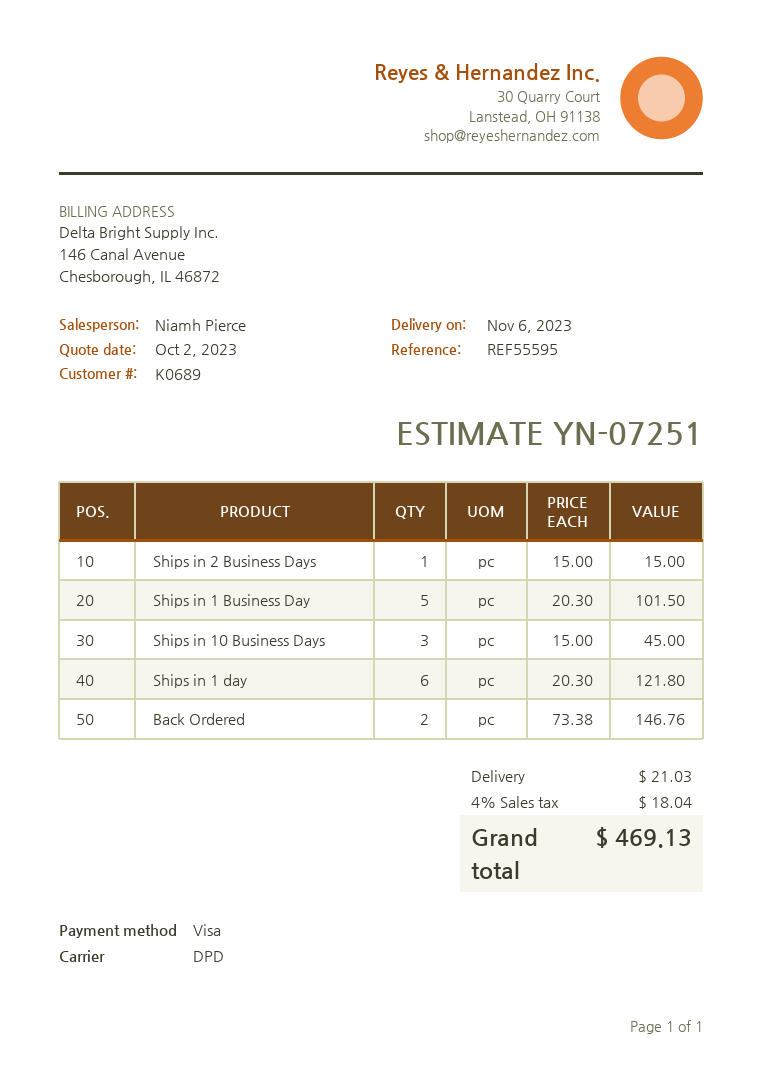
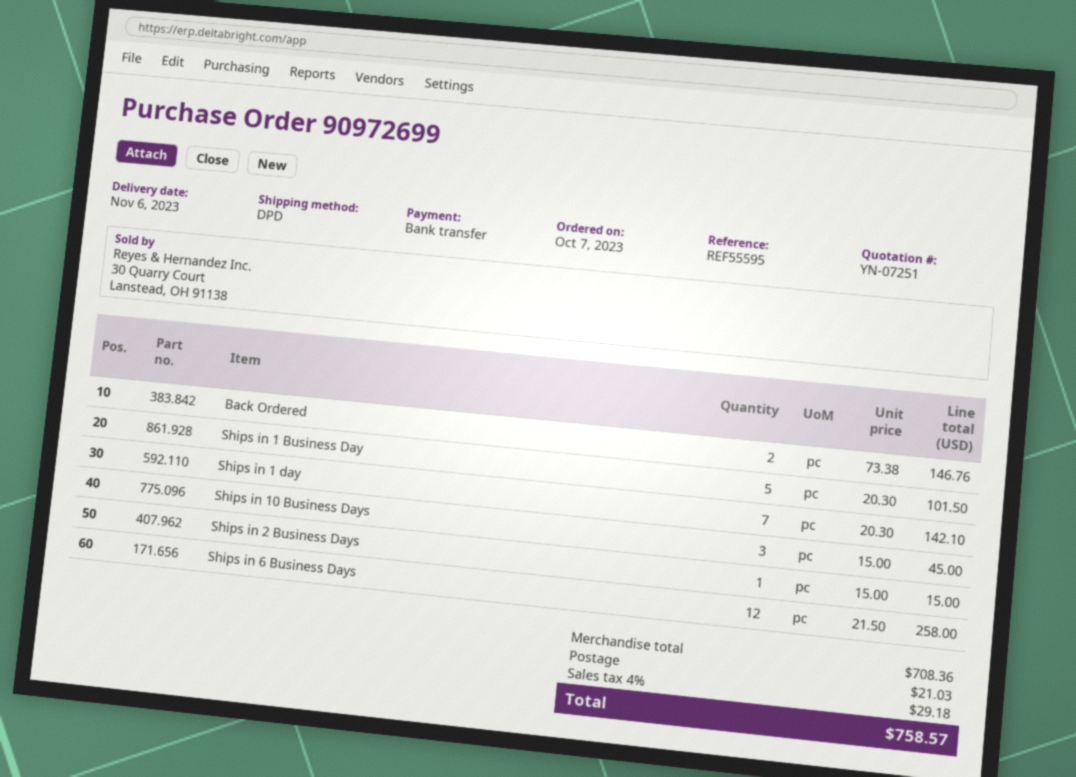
payment method: Visa -> bank transfer
Ships in 1 day: 6 x 20.30 = 121.80 -> 7 x 20.30 = 142.10
Ships in 6 Business Days: none -> 12 x 21.50 = 258.00
tax: 4% = 18.04 -> 4% = 29.18
total: 469.13 -> 758.57

